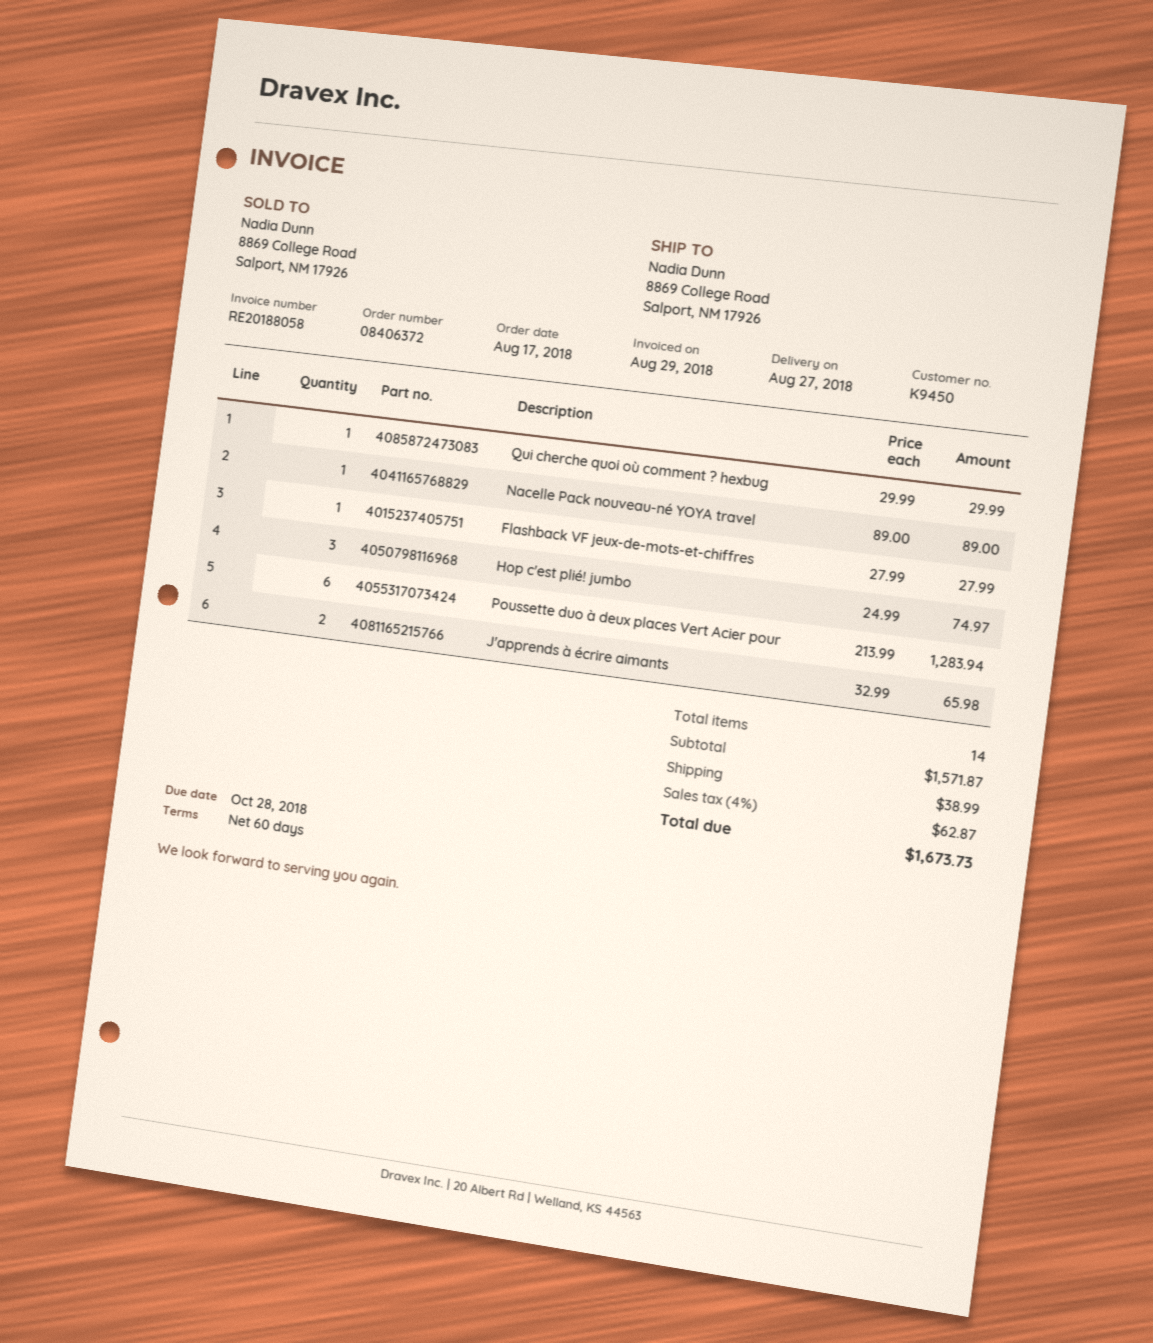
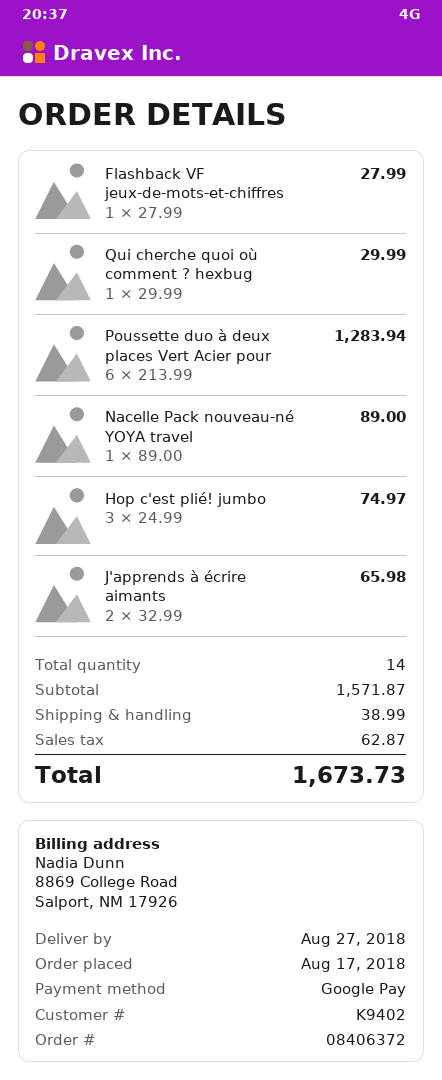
customer number: K9450 -> K9402

